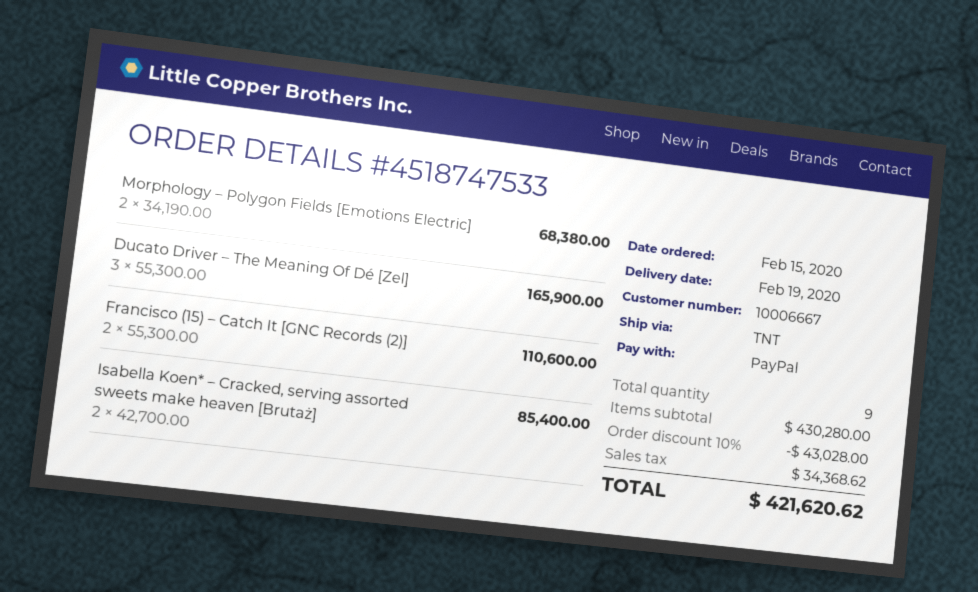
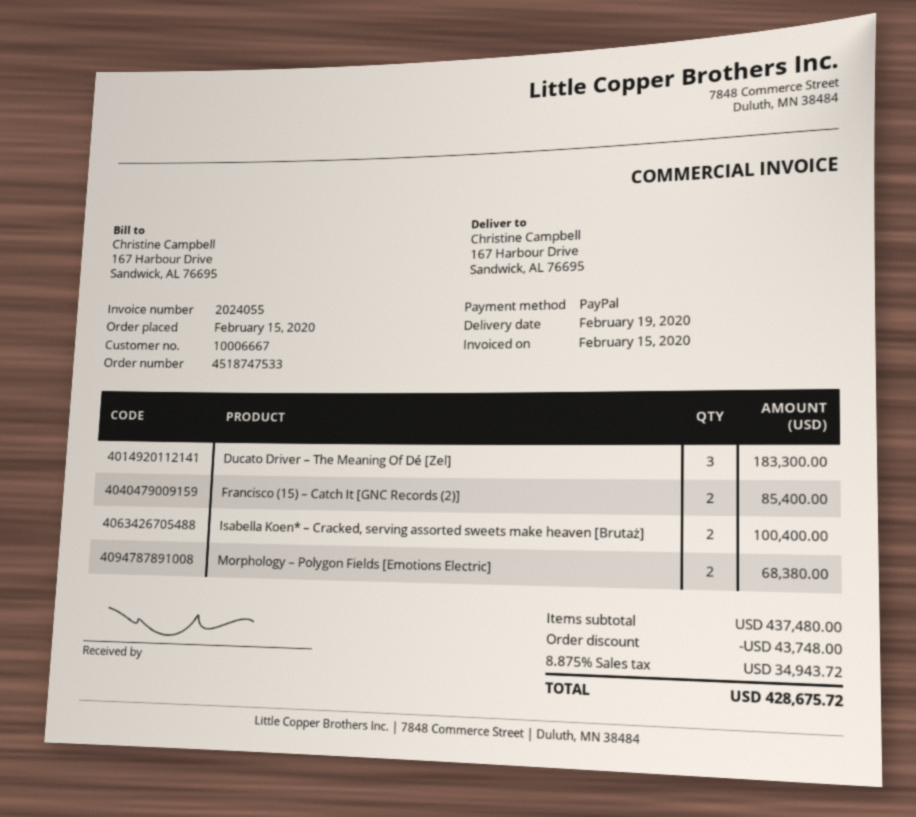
Ducato Driver – The Meaning Of Dé [Zel]: 3 for 165900.00 -> 3 for 183300.00
Francisco (15) – Catch It [GNC Records (2)]: 2 for 110600.00 -> 2 for 85400.00
Isabella Koen* – Cracked, serving assorted sweets make heaven [Brutaż]: 2 for 85400.00 -> 2 for 100400.00
subtotal: 430280.00 -> 437480.00
discount: 43028.00 -> 43748.00
tax: 34368.62 -> 34943.72
total: 421620.62 -> 428675.72

